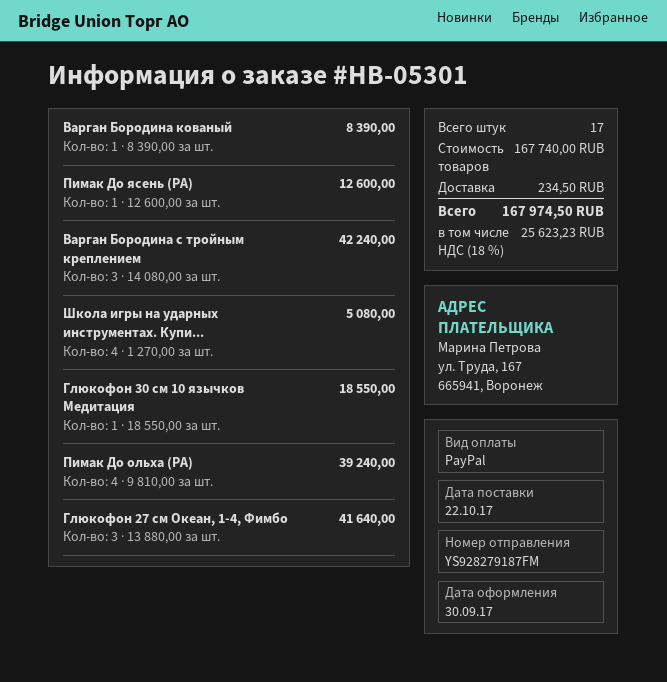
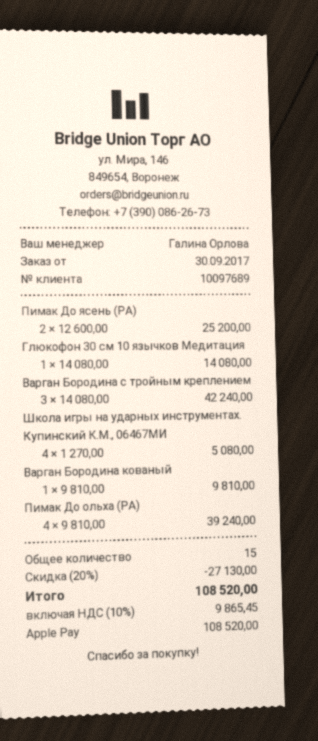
payment method: PayPal -> Apple Pay
Варган Бородина кованый: 1 x 8390.00 = 8390.00 -> 1 x 9810.00 = 9810.00
Пимак До ясень (РА): 1 x 12600.00 = 12600.00 -> 2 x 12600.00 = 25200.00
Глюкофон 30 см 10 язычков Медитация: 1 x 18550.00 = 18550.00 -> 1 x 14080.00 = 14080.00
Глюкофон 27 см Океан, 1-4, Фимбо: 3 x 13880.00 = 41640.00 -> none
total quantity: 17 -> 15
discount: none -> 20% = 27130.00
shipping: 234.50 -> none
tax: 18% = 25623.23 -> 10% = 9865.45
total: 167974.50 -> 108520.00

